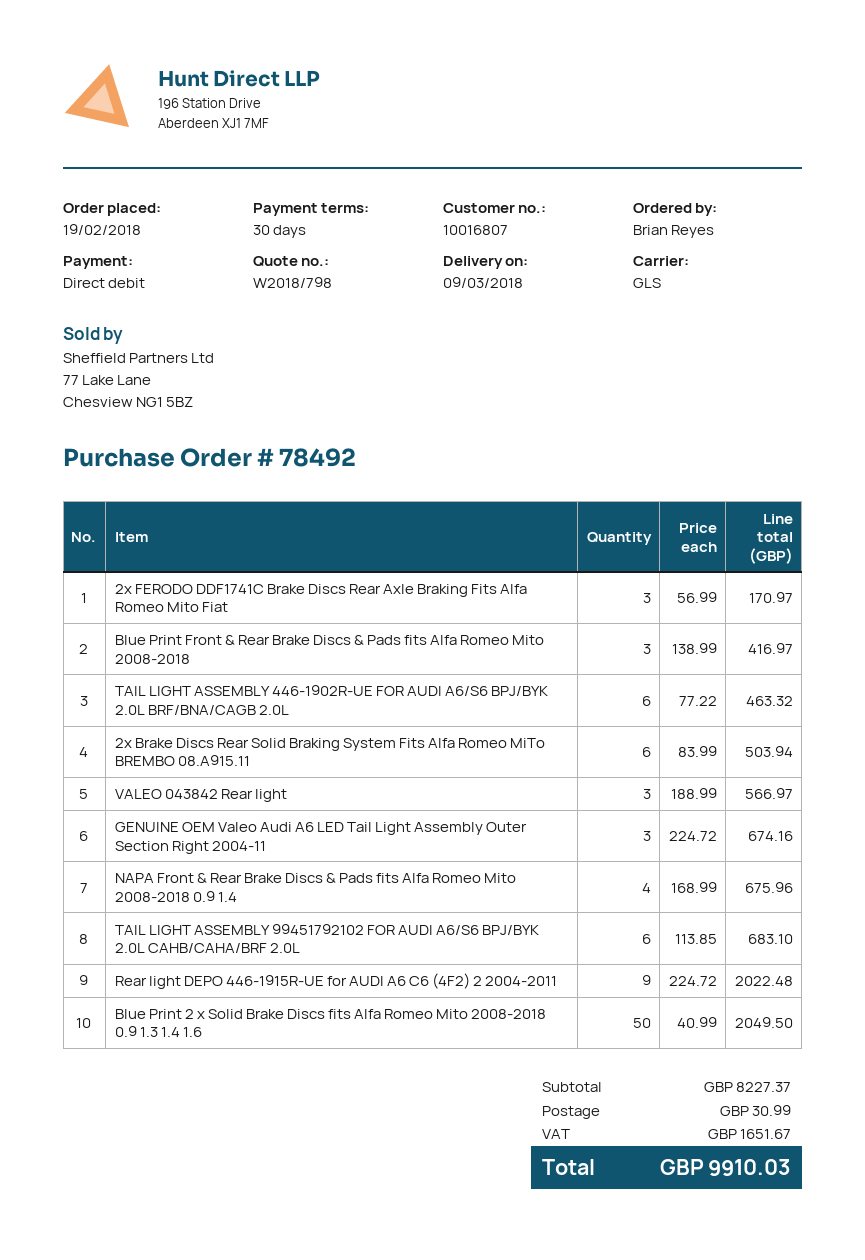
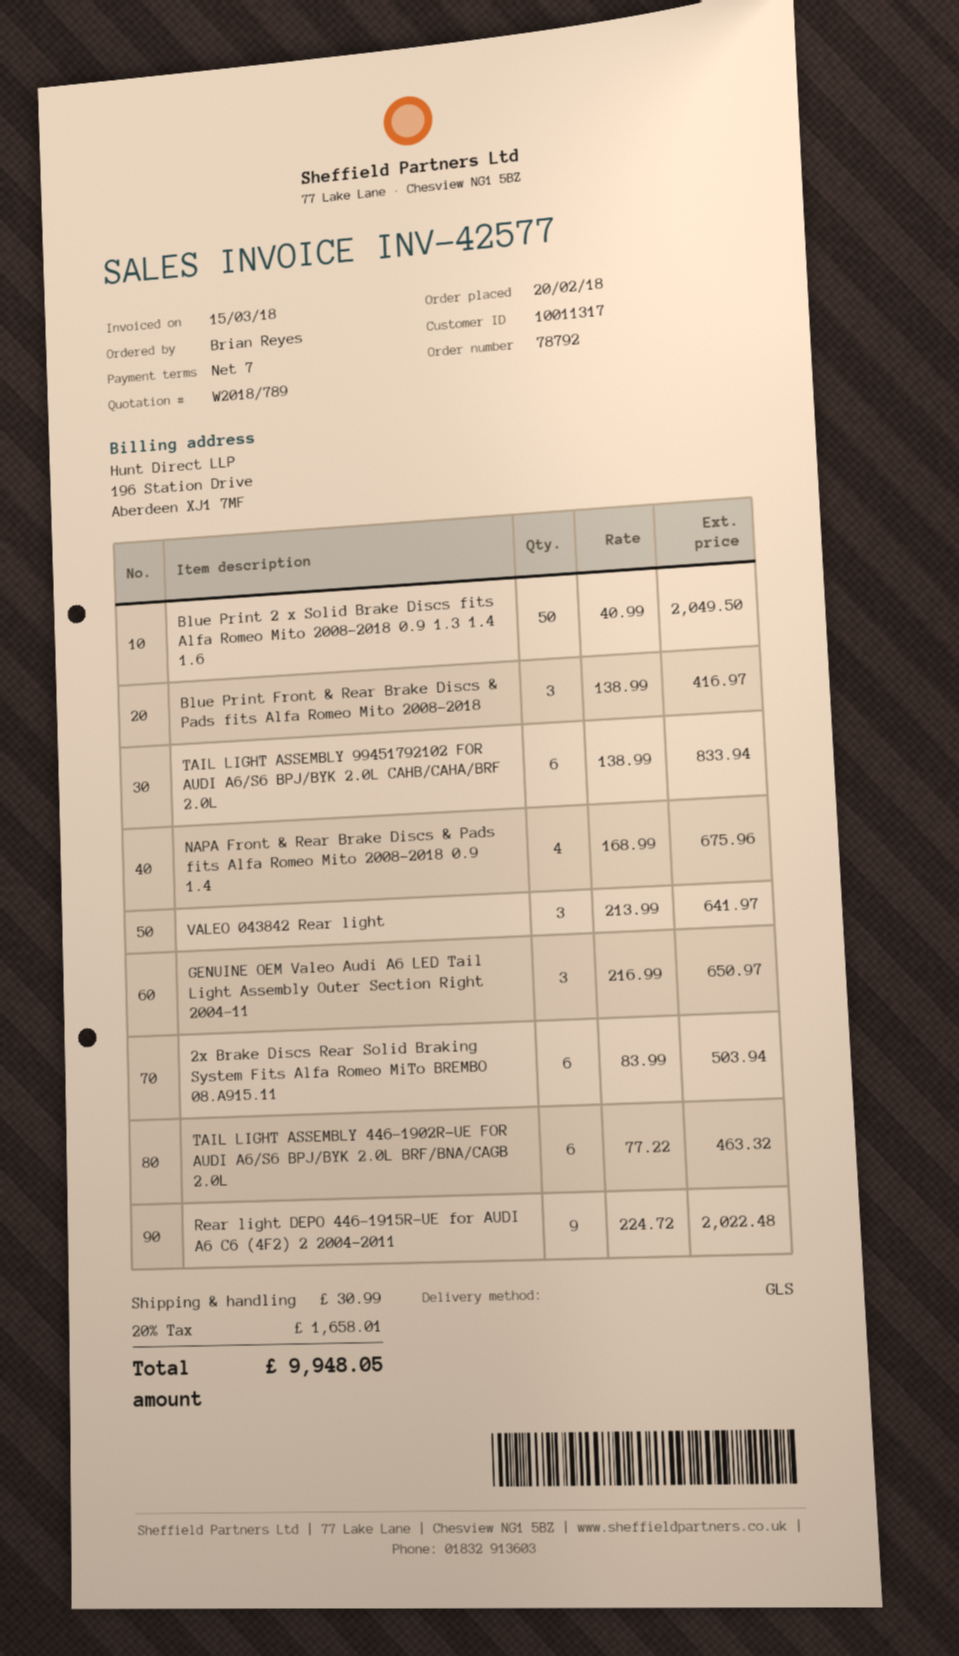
quote number: W2018/798 -> W2018/789
order number: 78492 -> 78792
order date: 2018-02-19 -> 2018-02-20
payment terms: 30 days -> 7 days
customer number: 10016807 -> 10011317
2x FERODO DDF1741C Brake Discs Rear Axle Braking Fits Alfa Romeo Mito Fiat: 3 x 56.99 = 170.97 -> none
VALEO 043842 Rear light: 3 x 188.99 = 566.97 -> 3 x 213.99 = 641.97
GENUINE OEM Valeo Audi A6 LED Tail Light Assembly Outer Section Right 2004-11: 3 x 224.72 = 674.16 -> 3 x 216.99 = 650.97
TAIL LIGHT ASSEMBLY 99451792102 FOR AUDI A6/S6 BPJ/BYK 2.0L CAHB/CAHA/BRF 2.0L: 6 x 113.85 = 683.10 -> 6 x 138.99 = 833.94
tax: 1651.67 -> 1658.01
total: 9910.03 -> 9948.05

